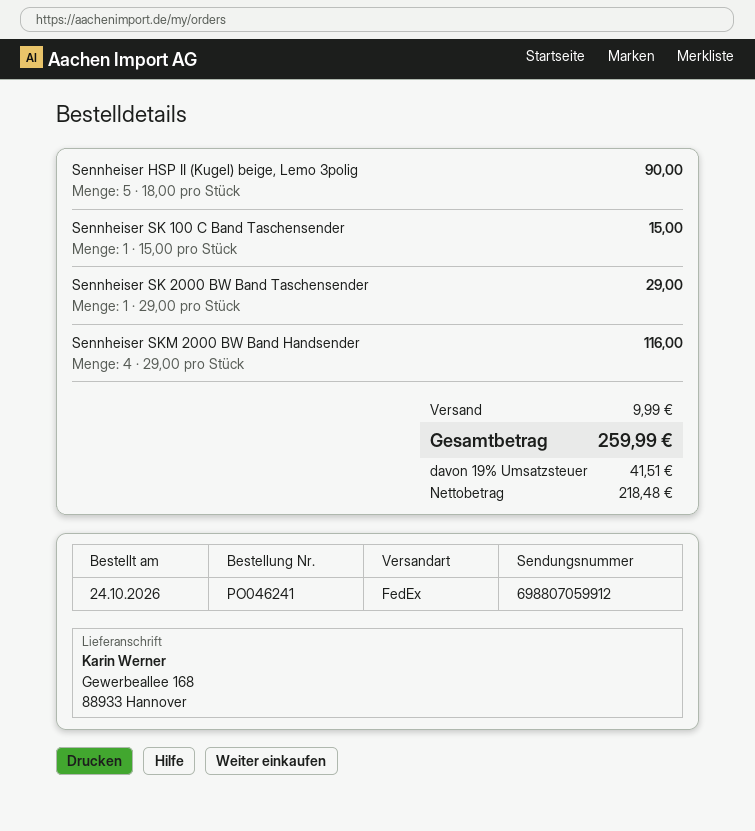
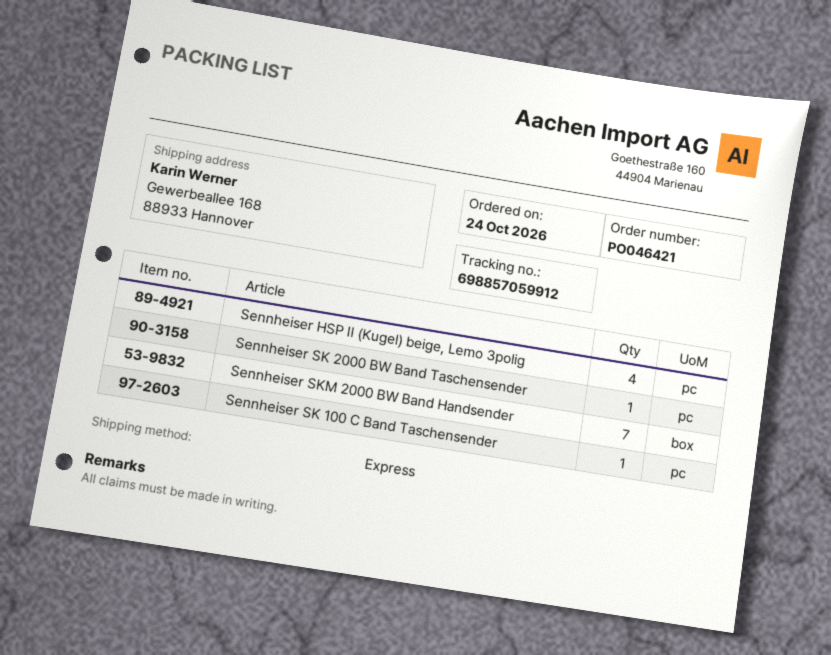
order number: PO046241 -> PO046421
shipping method: FedEx -> express
tracking number: 698807059912 -> 698857059912
Sennheiser HSP II (Kugel) beige, Lemo 3polig: 5 -> 4
Sennheiser SKM 2000 BW Band Handsender: 4 -> 7

